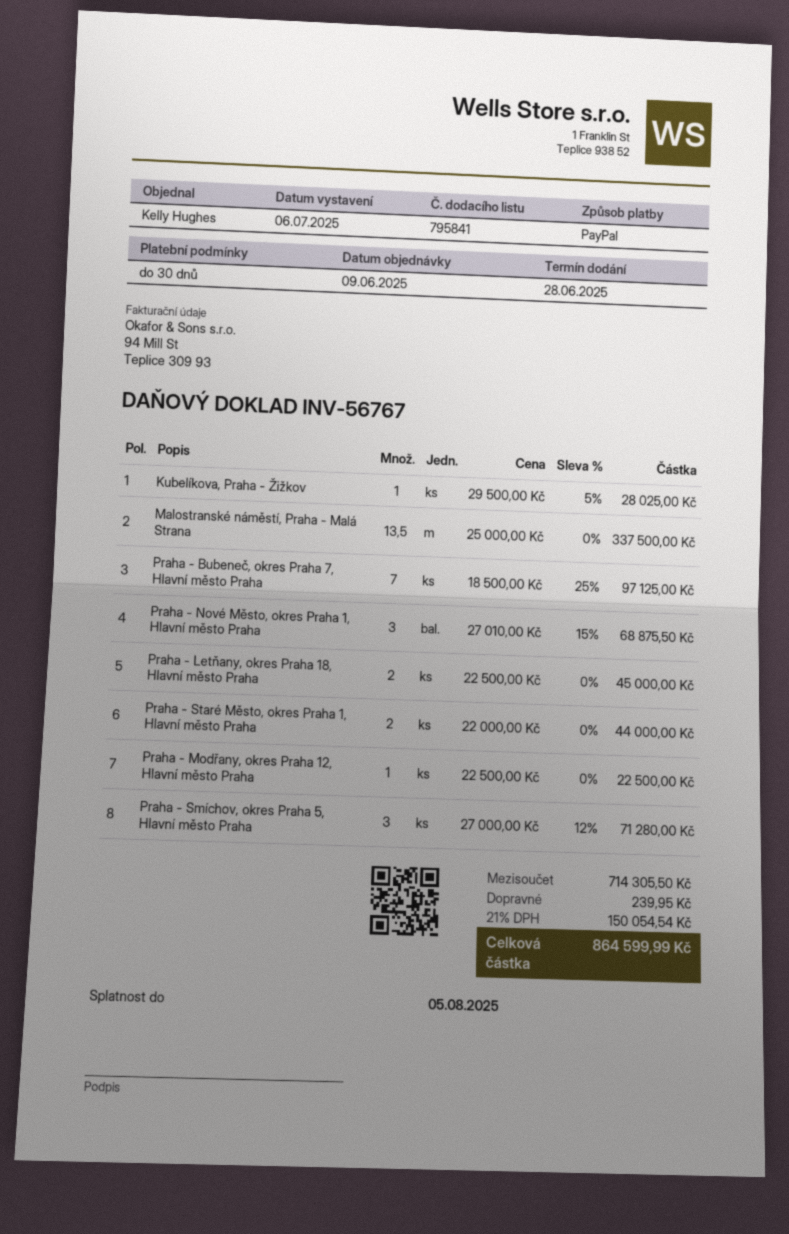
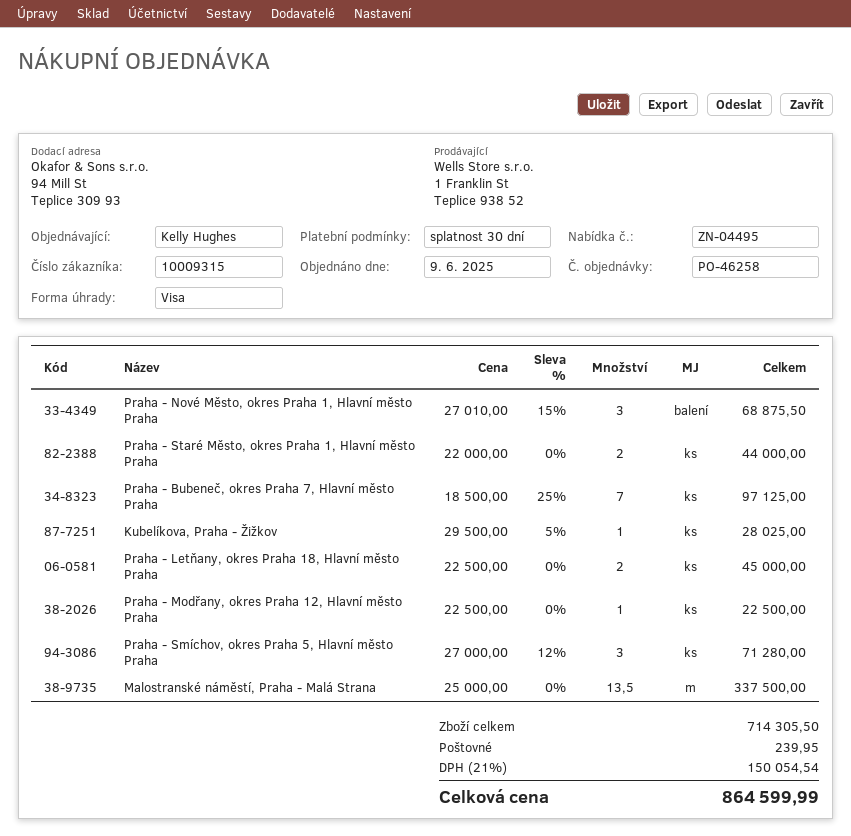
payment method: PayPal -> Visa

